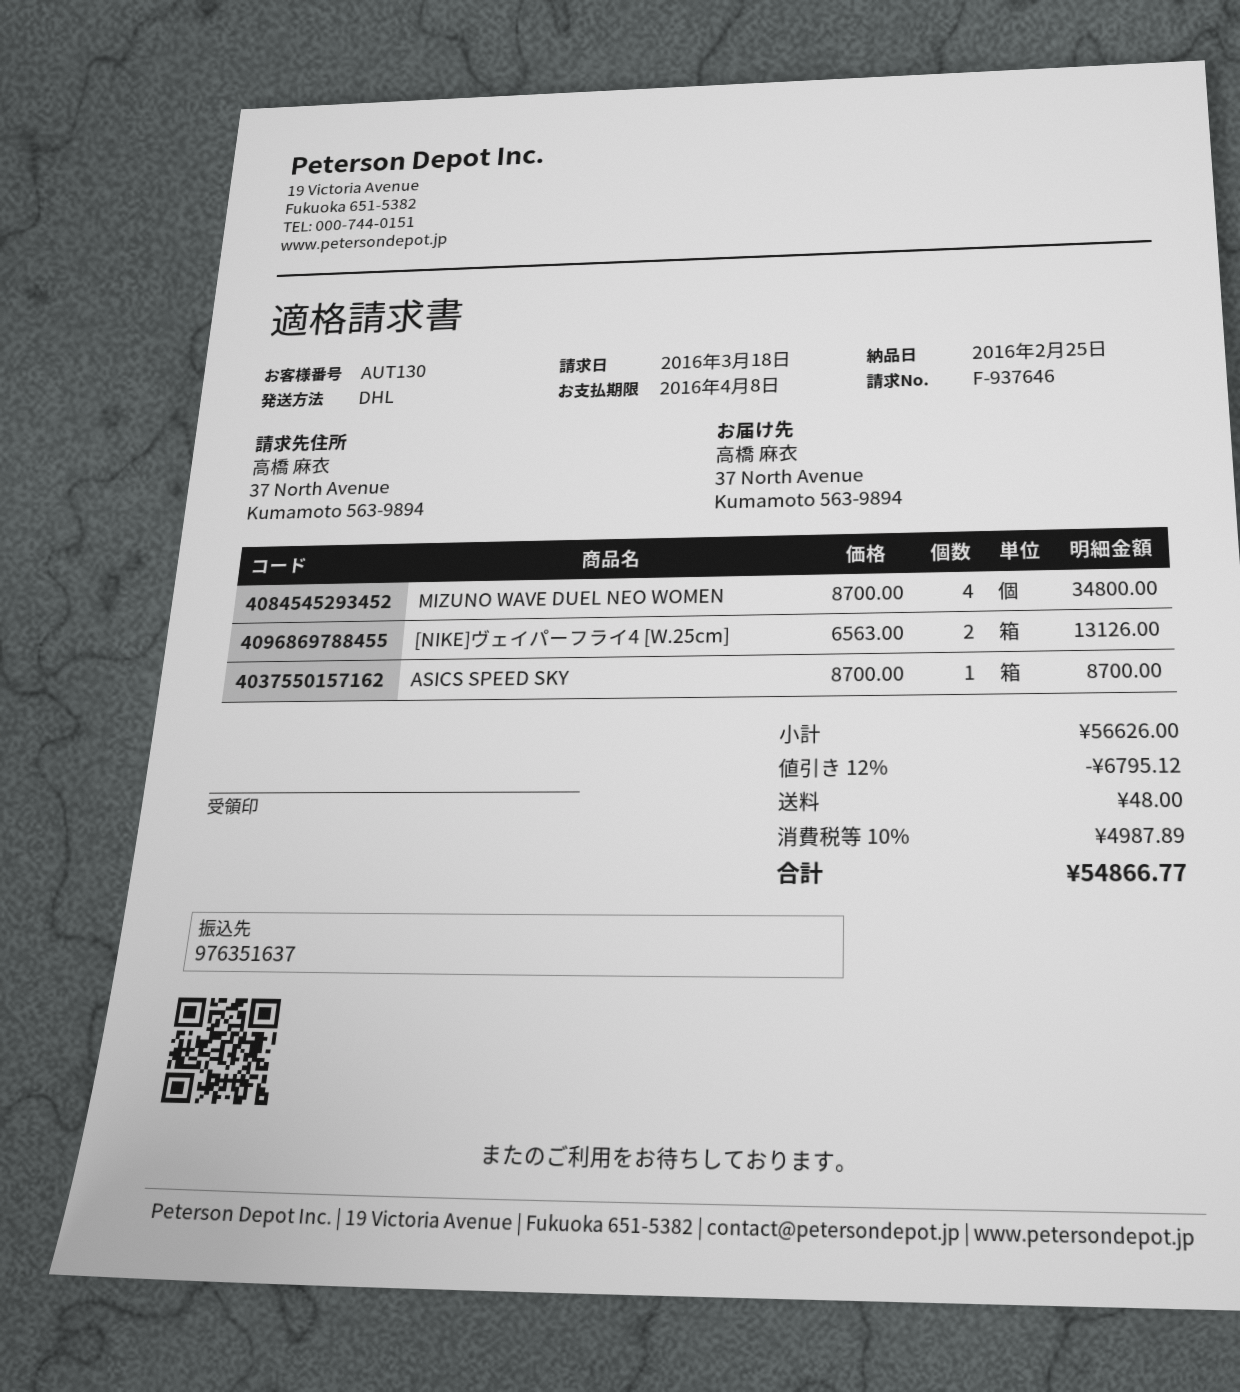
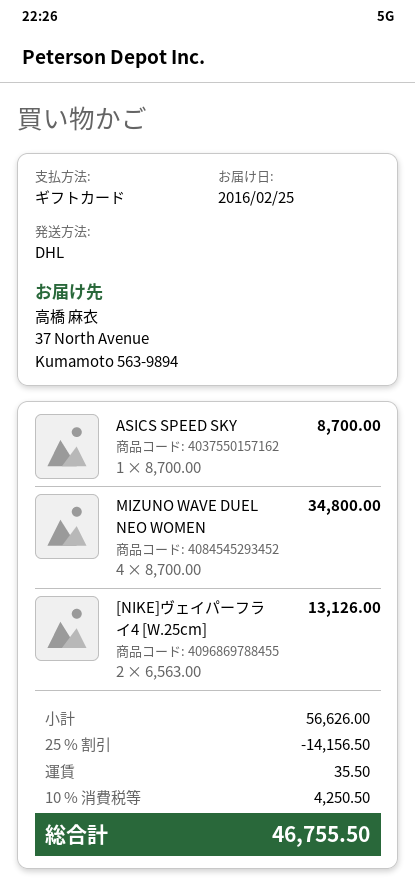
discount: 12% = 6795.12 -> 25% = 14156.50
shipping: 48.00 -> 35.50
tax: 10% = 4987.89 -> 10% = 4250.50
total: 54866.77 -> 46755.50

